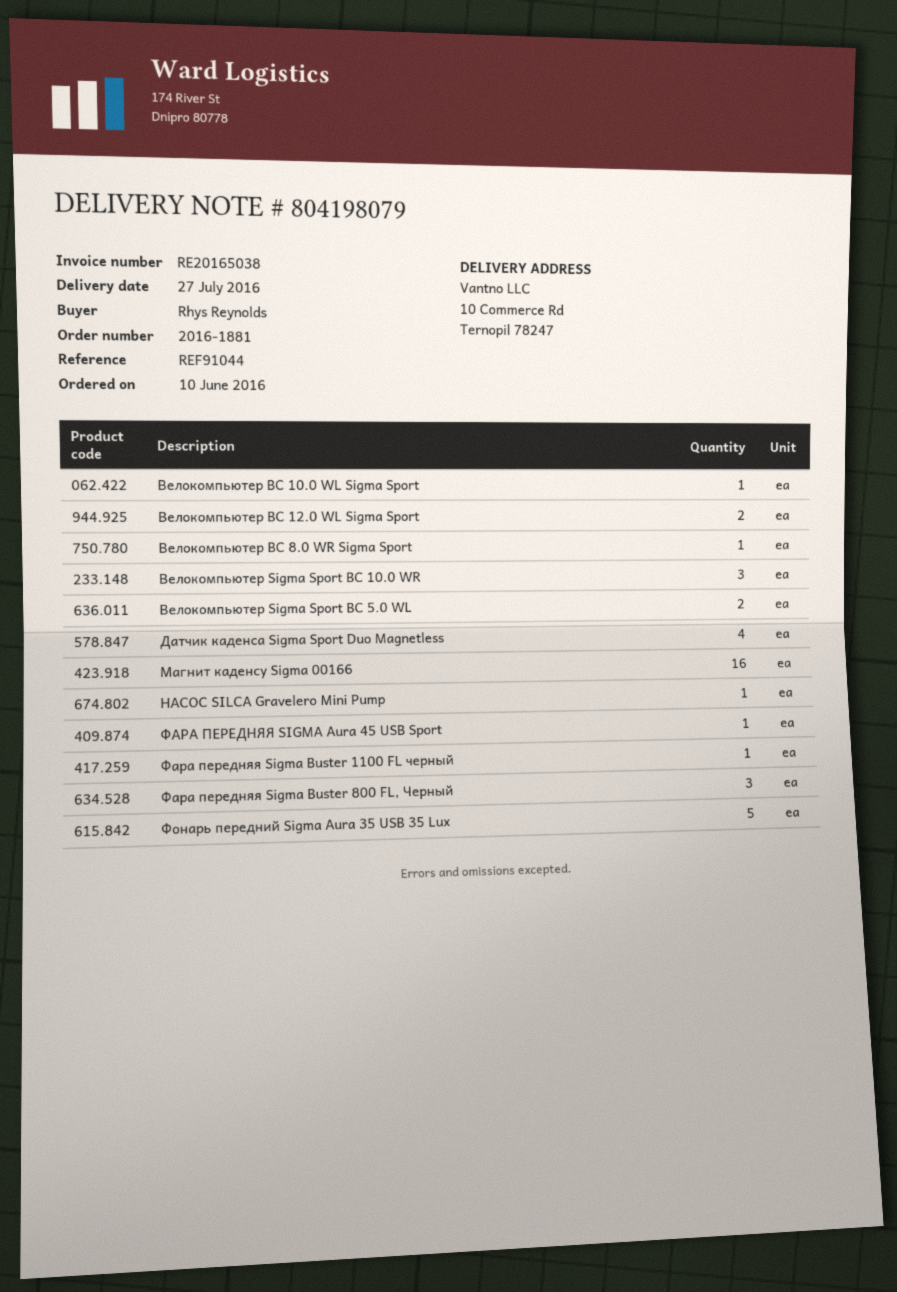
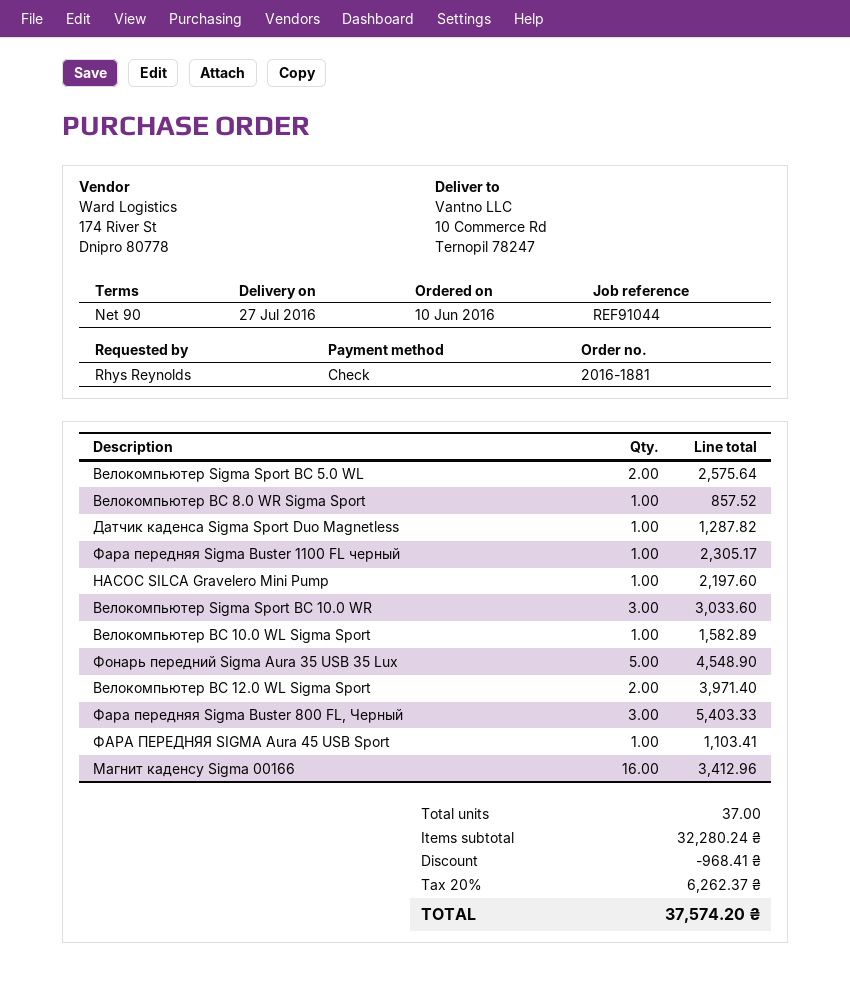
Датчик каденса Sigma Sport Duo Magnetless: 4 -> 1

